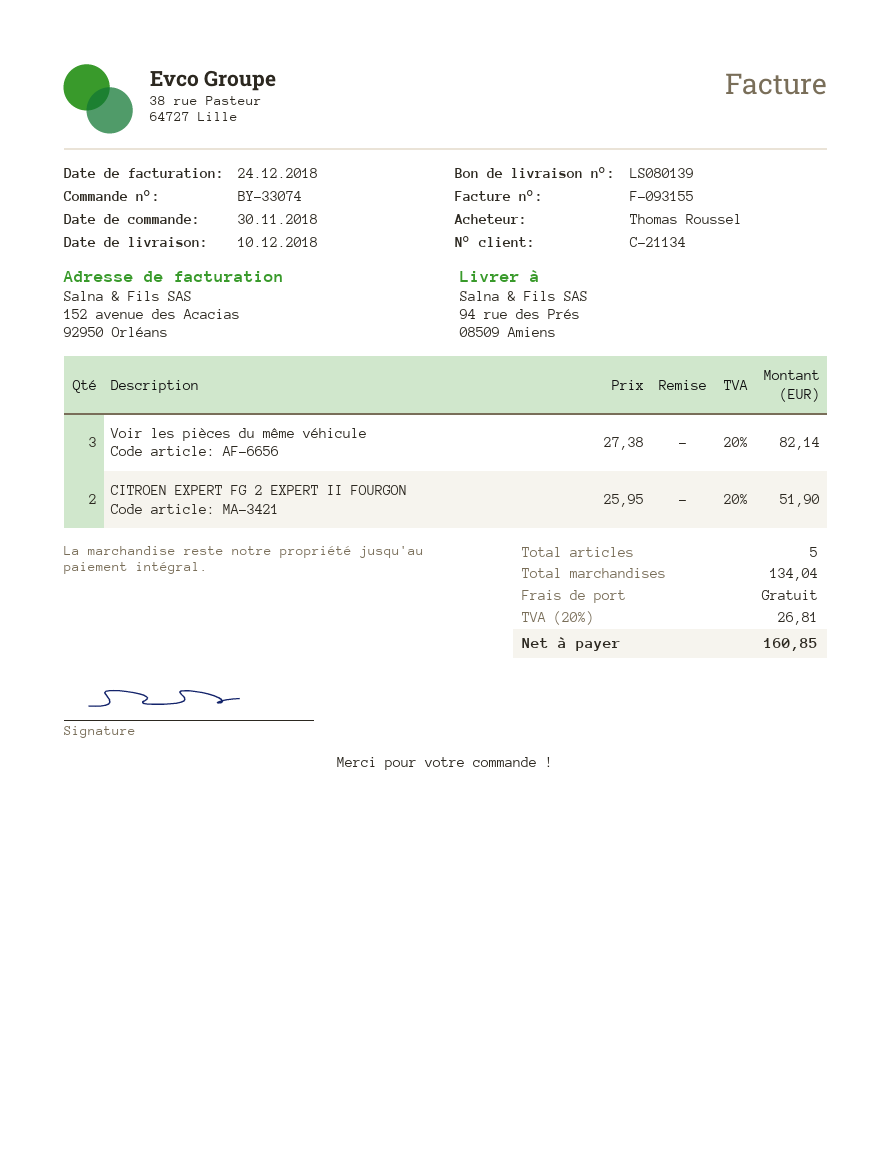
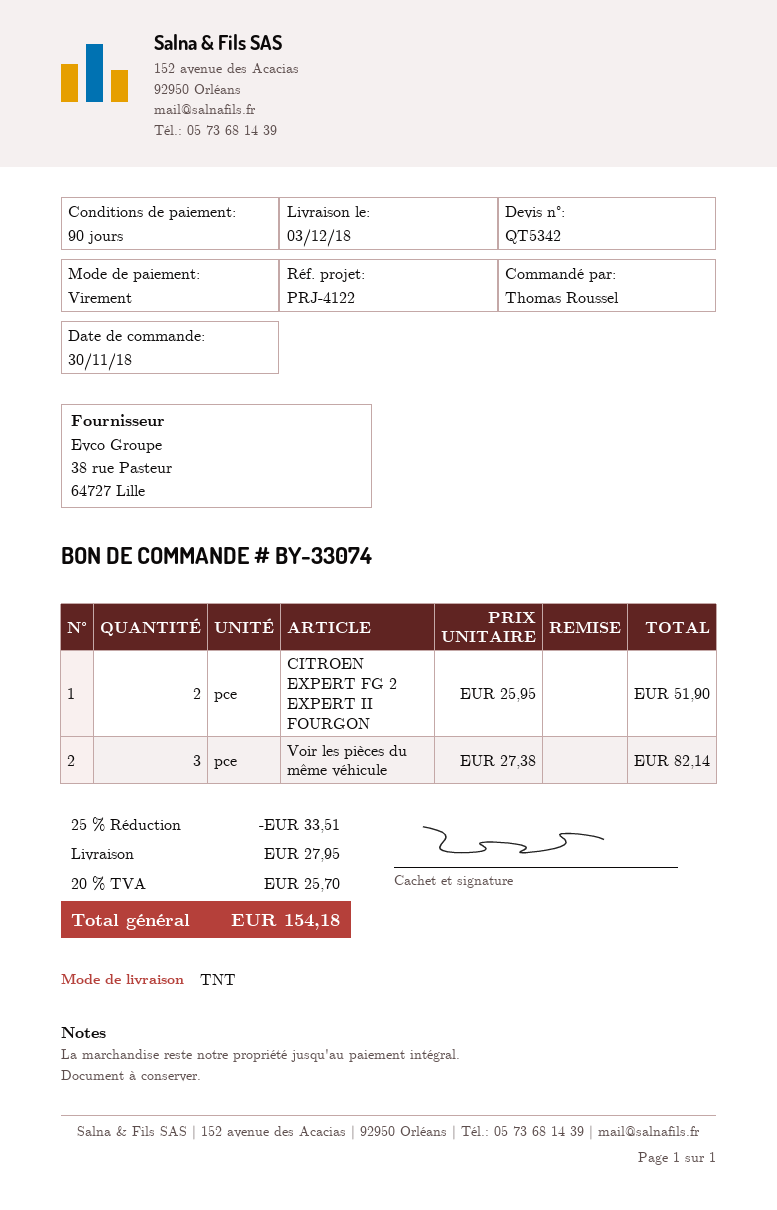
delivery date: 2018-12-10 -> 2018-12-03
discount: none -> 25% = 33.51
shipping: 0.00 -> 27.95
tax: 20% = 26.81 -> 20% = 25.70
total: 160.85 -> 154.18

